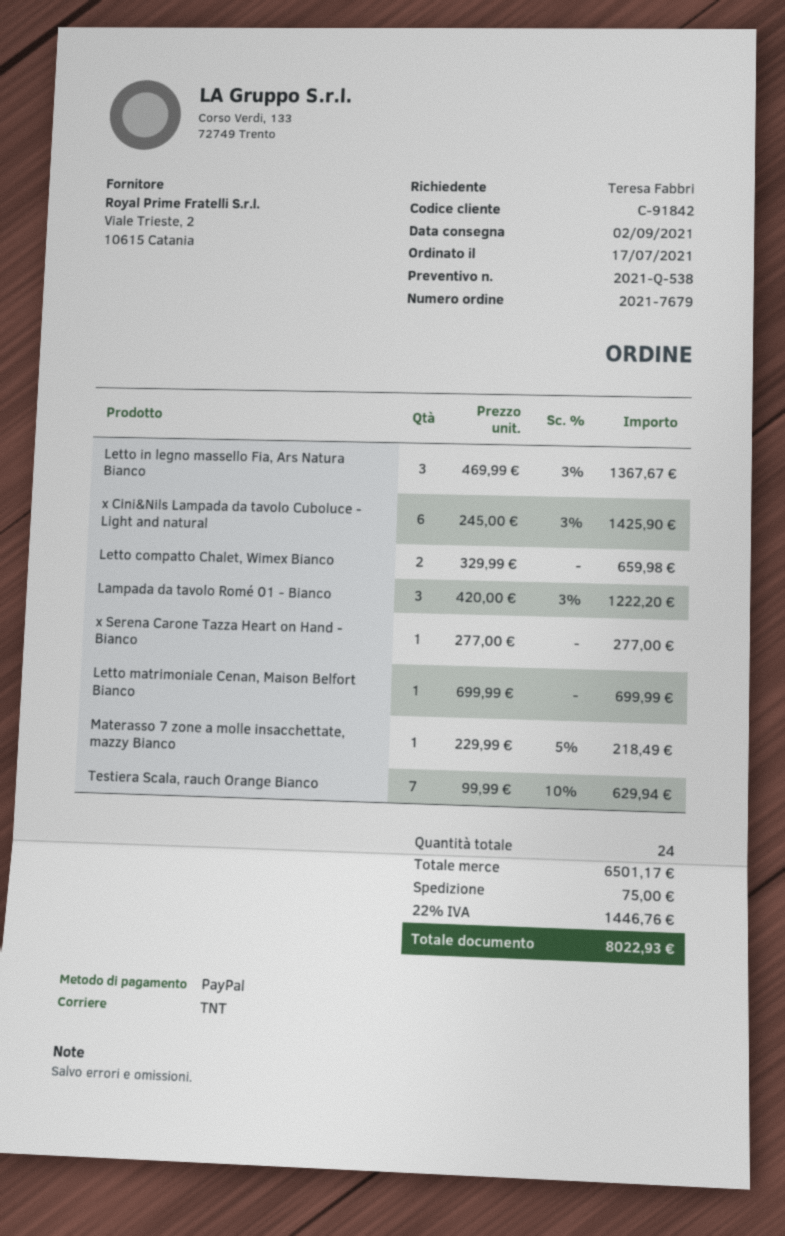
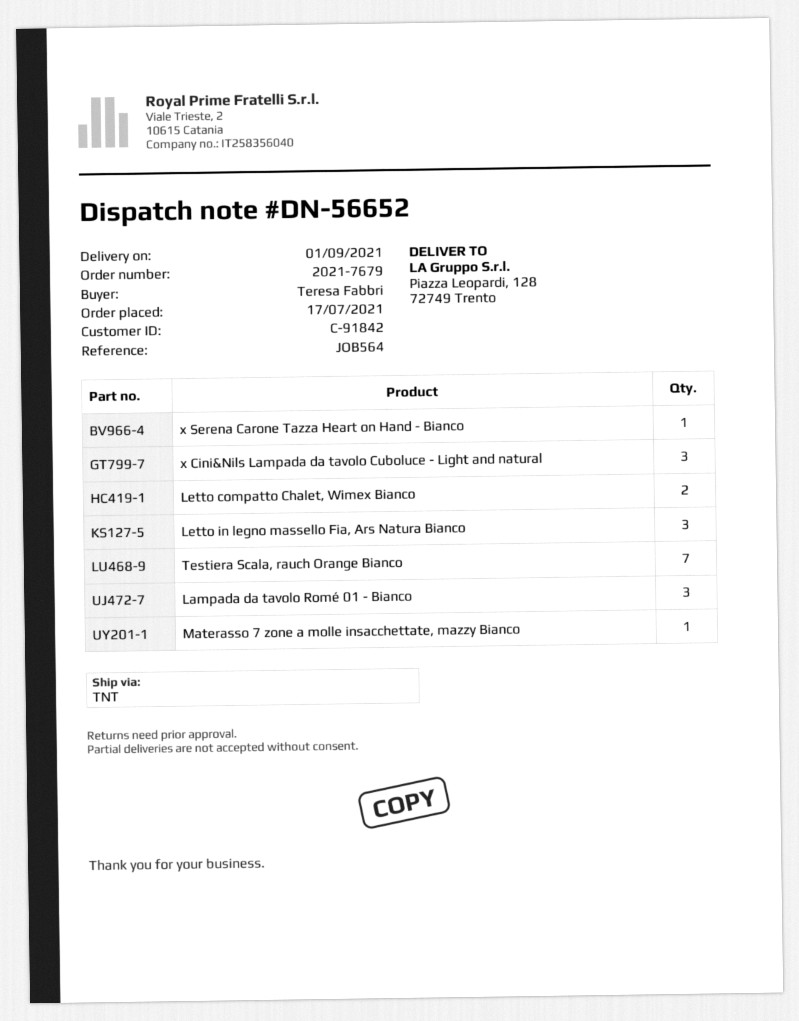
delivery date: 2021-09-02 -> 2021-09-01
x Cini&Nils Lampada da tavolo Cuboluce - Light and natural: 6 -> 3
Letto matrimoniale Cenan, Maison Belfort Bianco: 1 -> none

